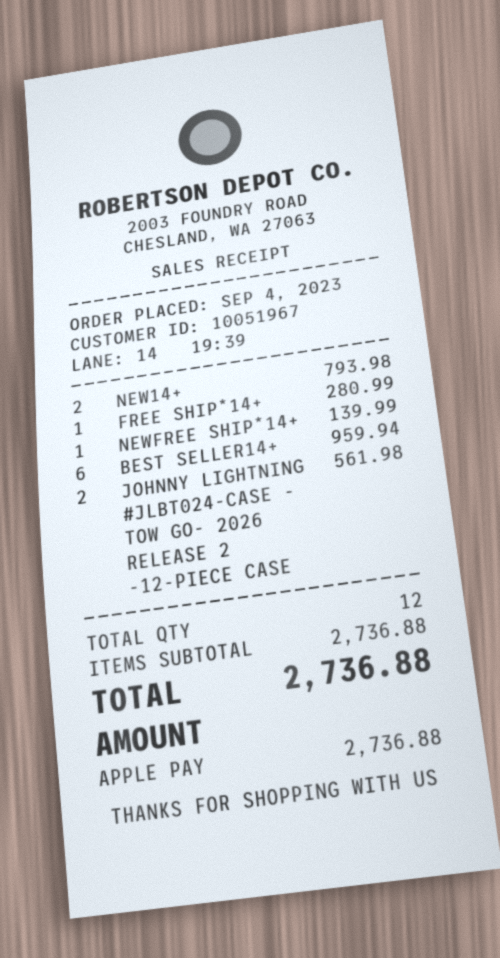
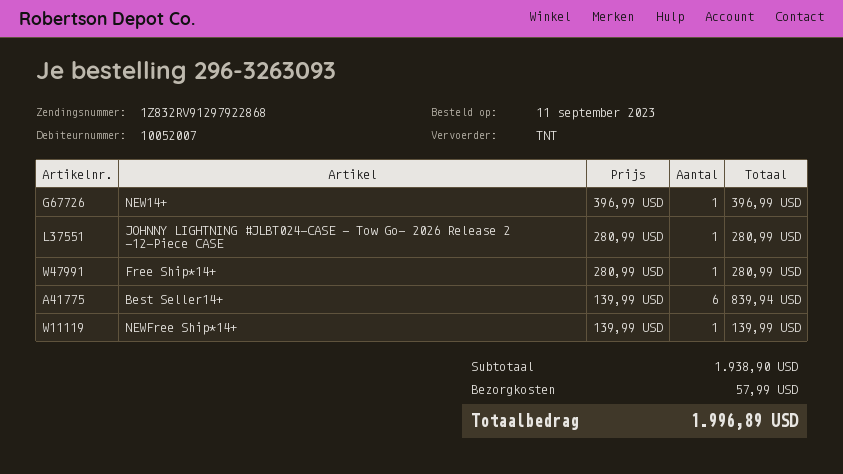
order date: 2023-09-04 -> 2023-09-11
customer number: 10051967 -> 10052007
NEW14+: 2 for 793.98 -> 1 for 396.99
BEST SELLER14+: 6 for 959.94 -> 6 for 839.94
JOHNNY LIGHTNING #JLBT024-CASE - TOW GO- 2026 RELEASE 2 -12-PIECE CASE: 2 for 561.98 -> 1 for 280.99
subtotal: 2736.88 -> 1938.90
shipping: none -> 57.99
total: 2736.88 -> 1996.89

